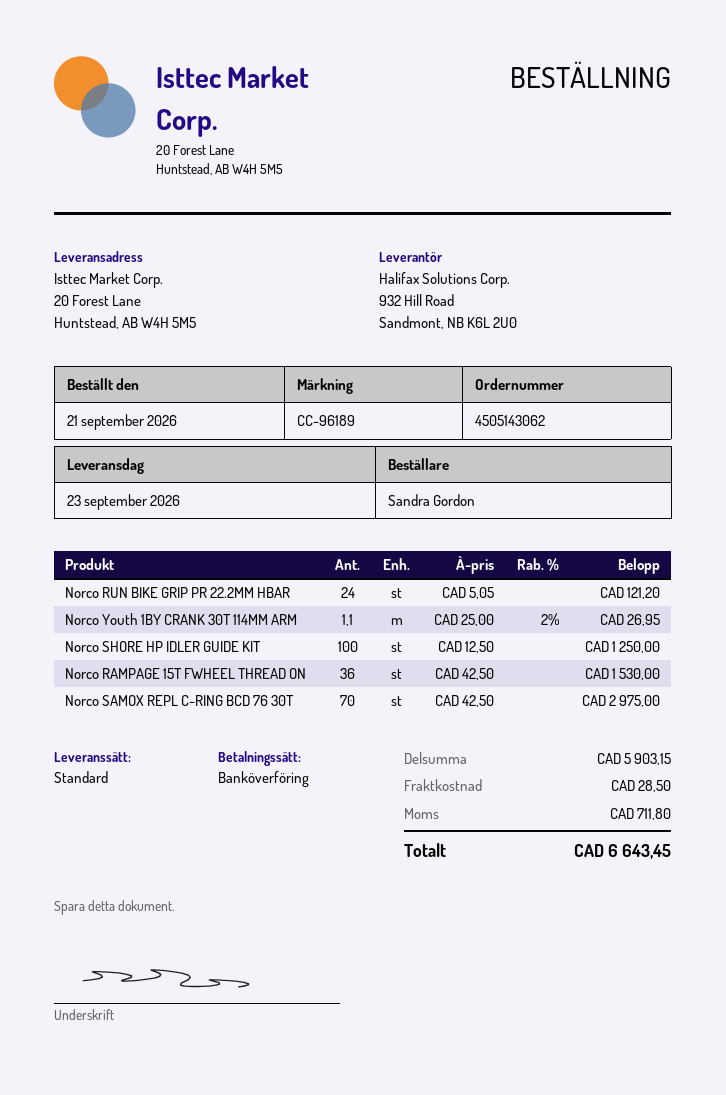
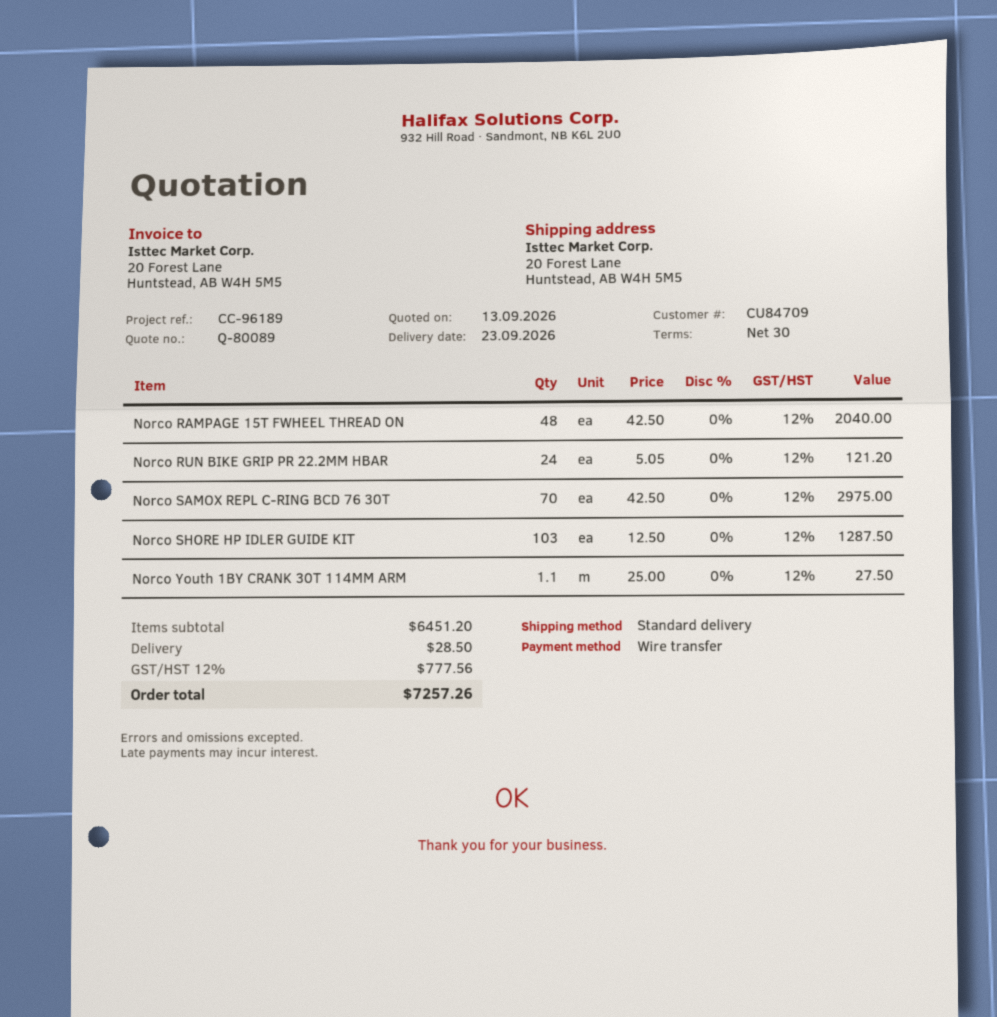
Norco Youth 1BY CRANK 30T 114MM ARM: 1.1 x 25.00 - 2% = 26.95 -> 1.1 x 25.00 = 27.50
Norco SHORE HP IDLER GUIDE KIT: 100 x 12.50 = 1250.00 -> 103 x 12.50 = 1287.50
Norco RAMPAGE 15T FWHEEL THREAD ON: 36 x 42.50 = 1530.00 -> 48 x 42.50 = 2040.00
subtotal: 5903.15 -> 6451.20
tax: 711.80 -> 777.56
total: 6643.45 -> 7257.26

